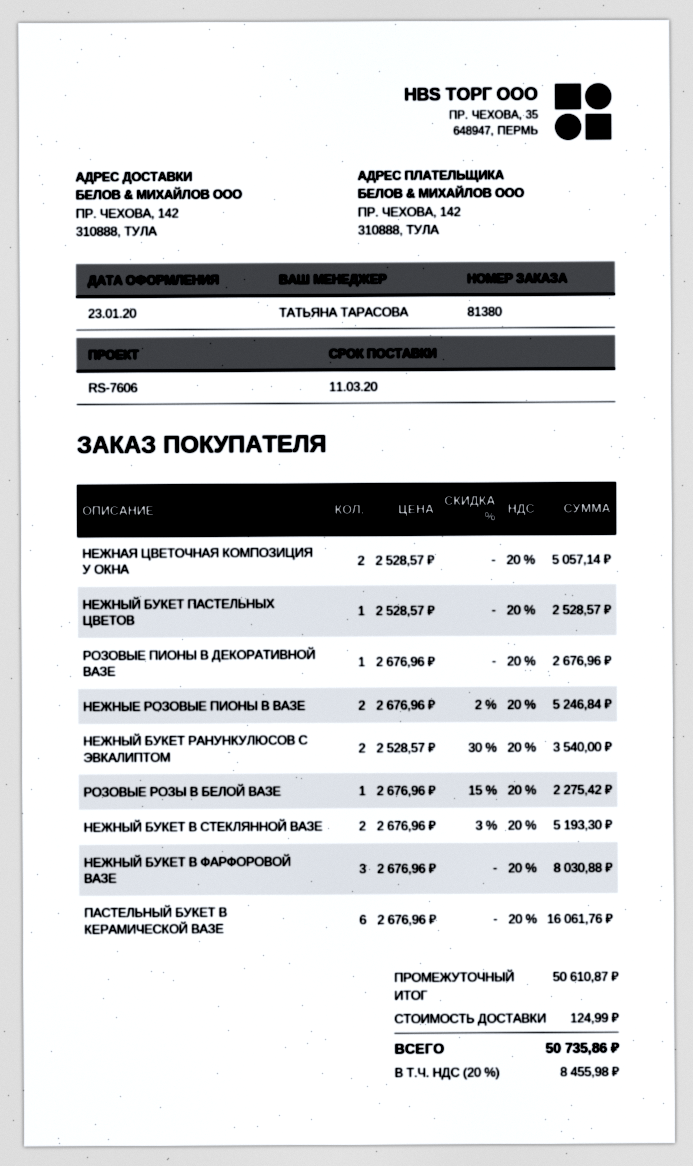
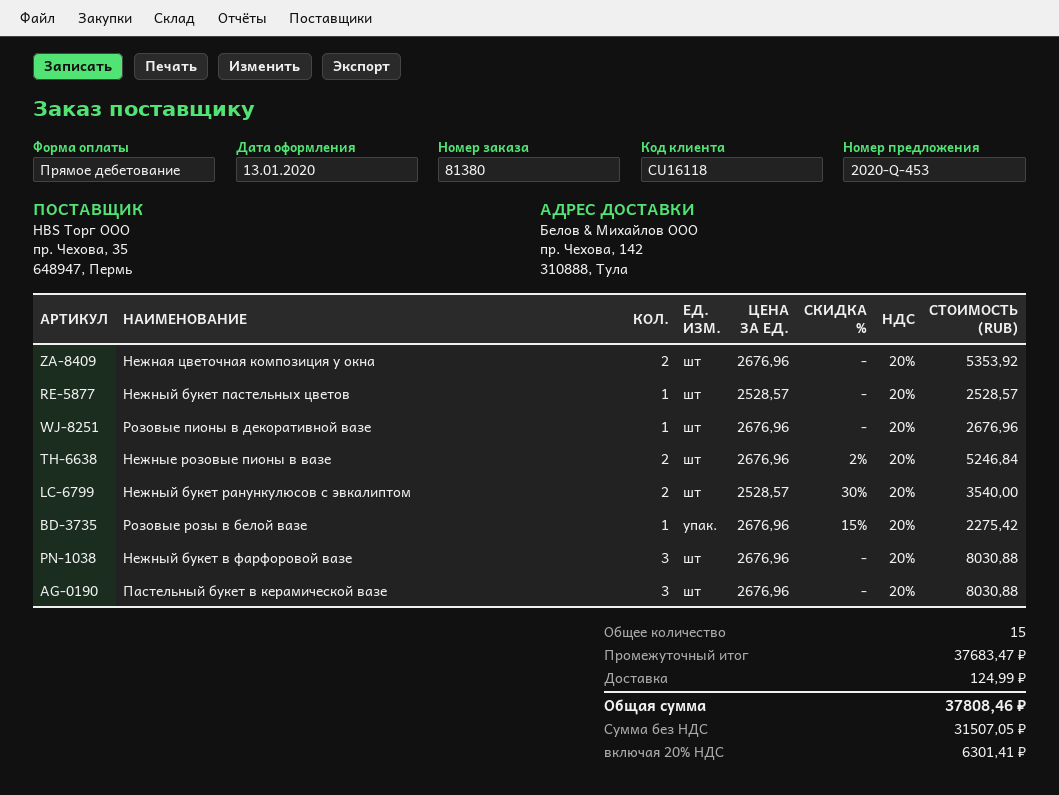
order date: 2020-01-23 -> 2020-01-13
НЕЖНАЯ ЦВЕТОЧНАЯ КОМПОЗИЦИЯ У ОКНА: 2 x 2528.57 = 5057.14 -> 2 x 2676.96 = 5353.92
НЕЖНЫЙ БУКЕТ В СТЕКЛЯННОЙ ВАЗЕ: 2 x 2676.96 - 3% = 5193.30 -> none
ПАСТЕЛЬНЫЙ БУКЕТ В КЕРАМИЧЕСКОЙ ВАЗЕ: 6 x 2676.96 = 16061.76 -> 3 x 2676.96 = 8030.88
subtotal: 50610.87 -> 37683.47
tax: 20% = 8455.98 -> 20% = 6301.41
total: 50735.86 -> 37808.46

